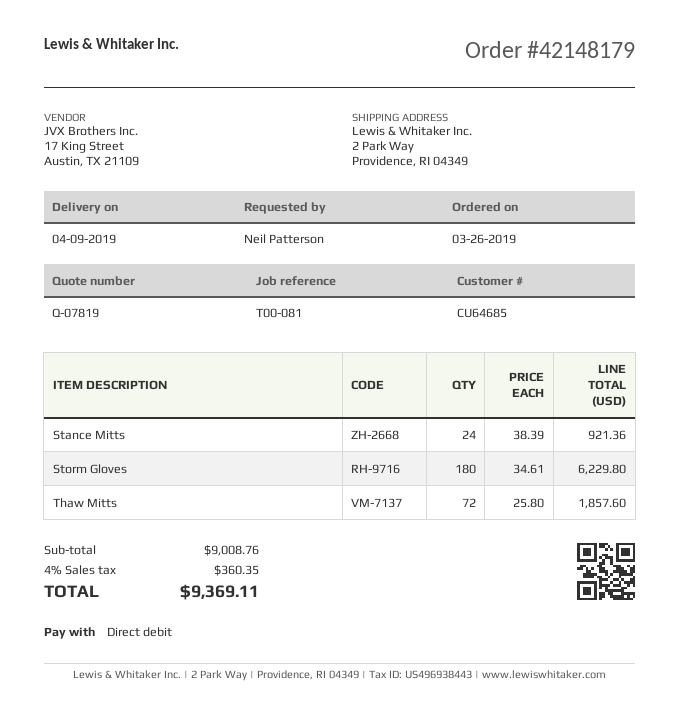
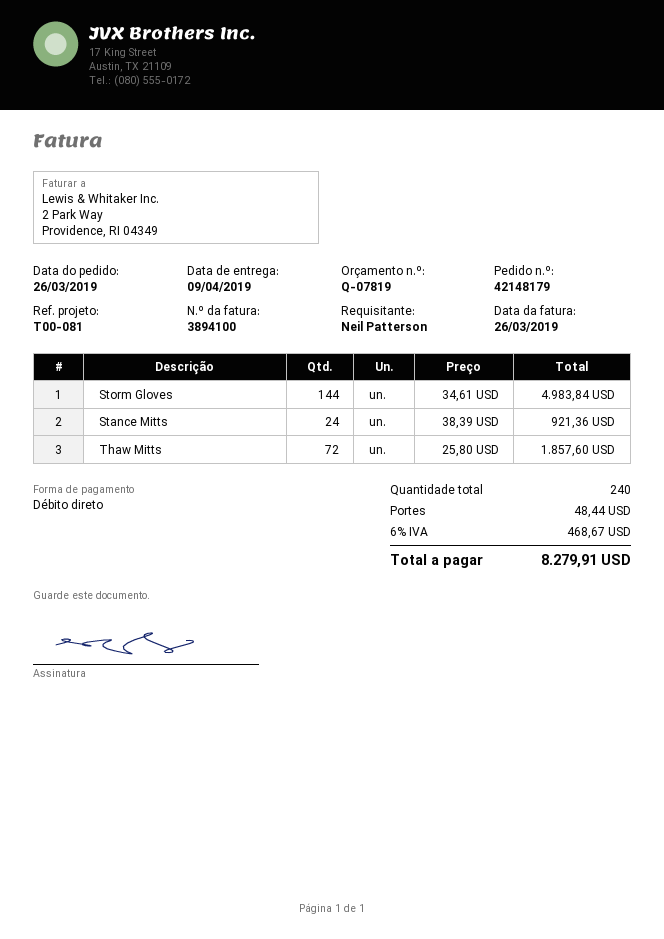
Storm Gloves: 180 x 34.61 = 6229.80 -> 144 x 34.61 = 4983.84
shipping: none -> 48.44
tax: 4% = 360.35 -> 6% = 468.67
total: 9369.11 -> 8279.91

